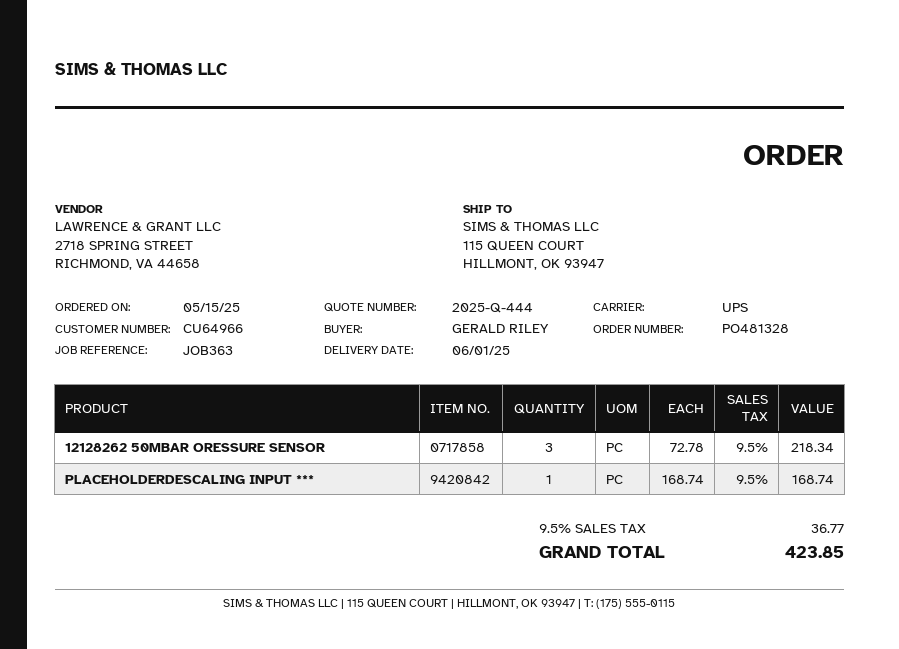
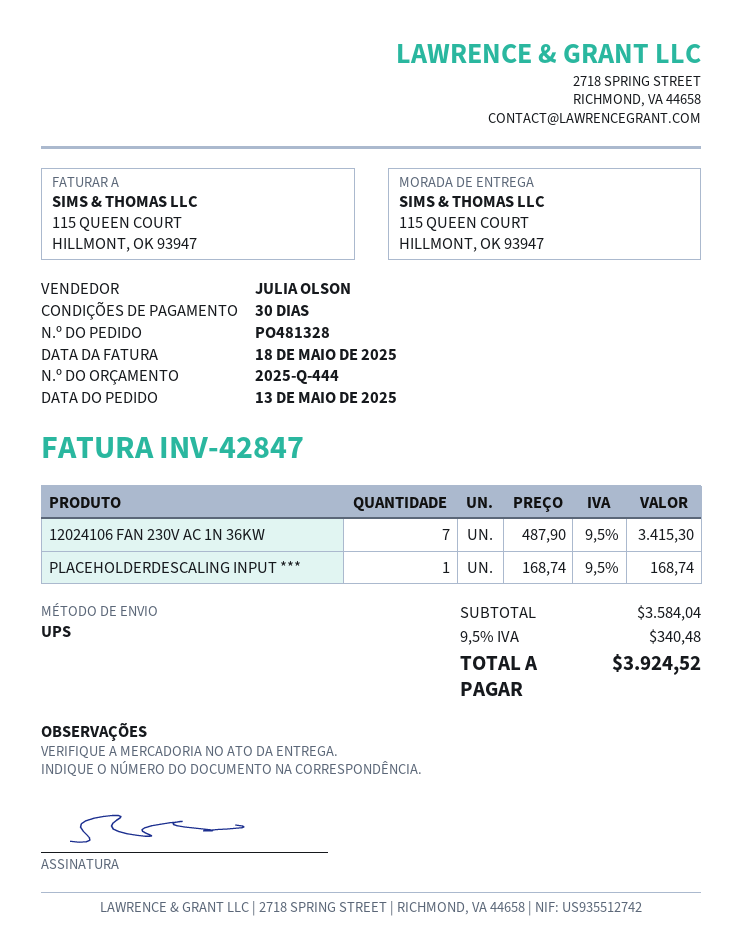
order date: 2025-05-15 -> 2025-05-13
12128262 50MBAR ORESSURE SENSOR: 3 x 72.78 = 218.34 -> none
12024106 FAN 230V AC 1N 36KW: none -> 7 x 487.90 = 3415.30
tax: 9.5% = 36.77 -> 9.5% = 340.48
total: 423.85 -> 3924.52

